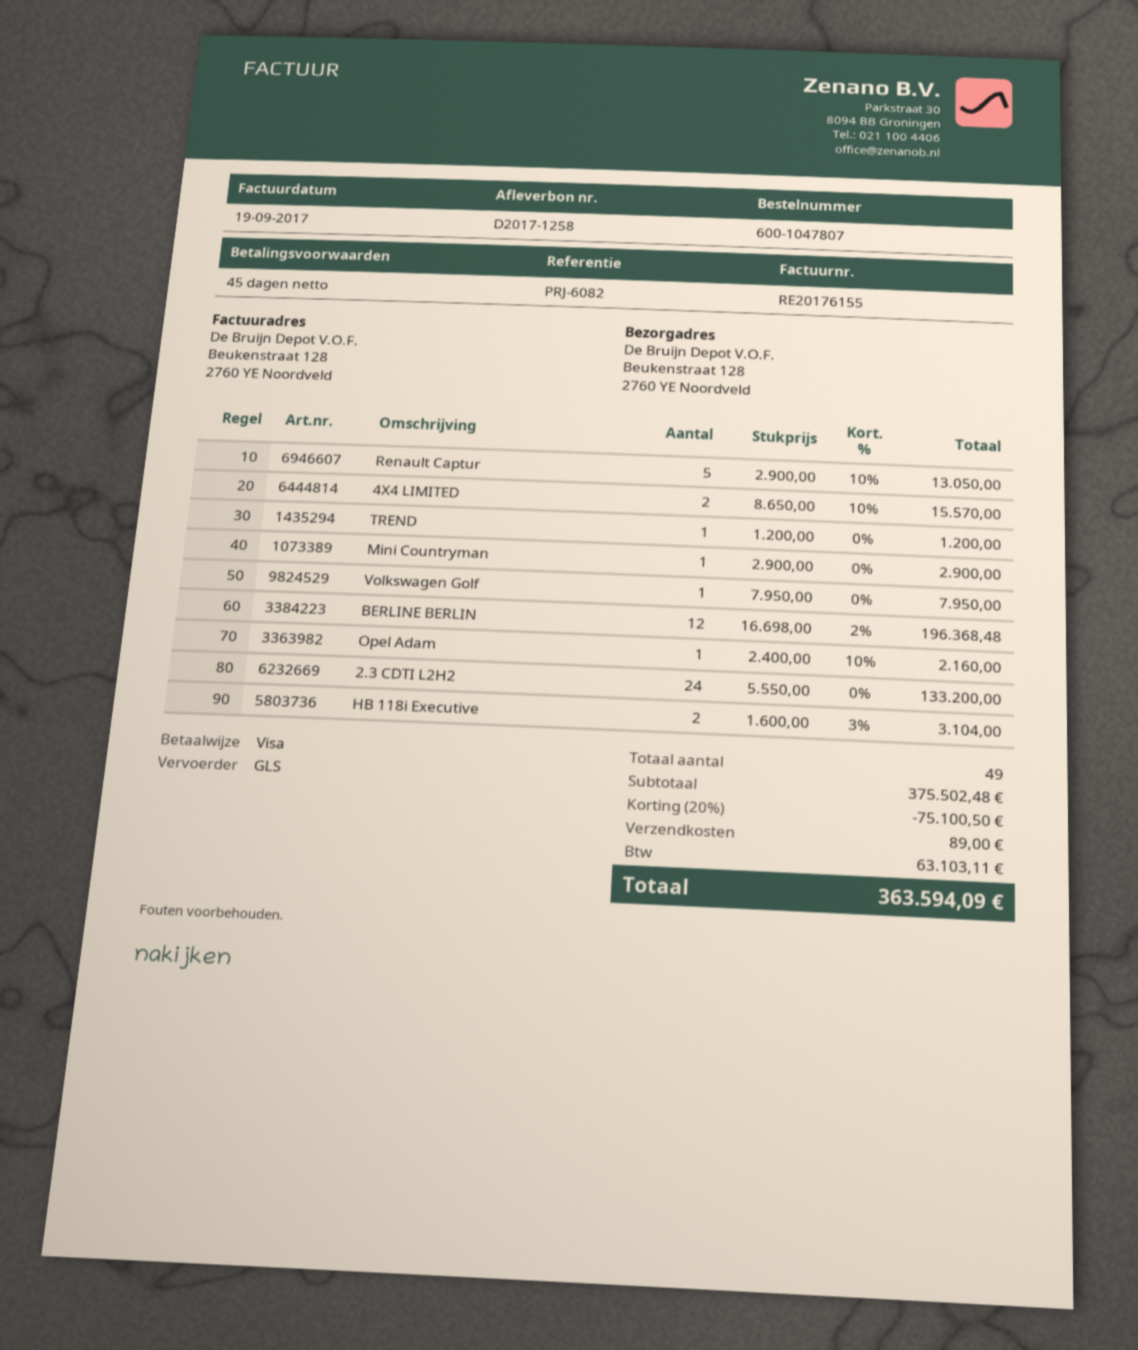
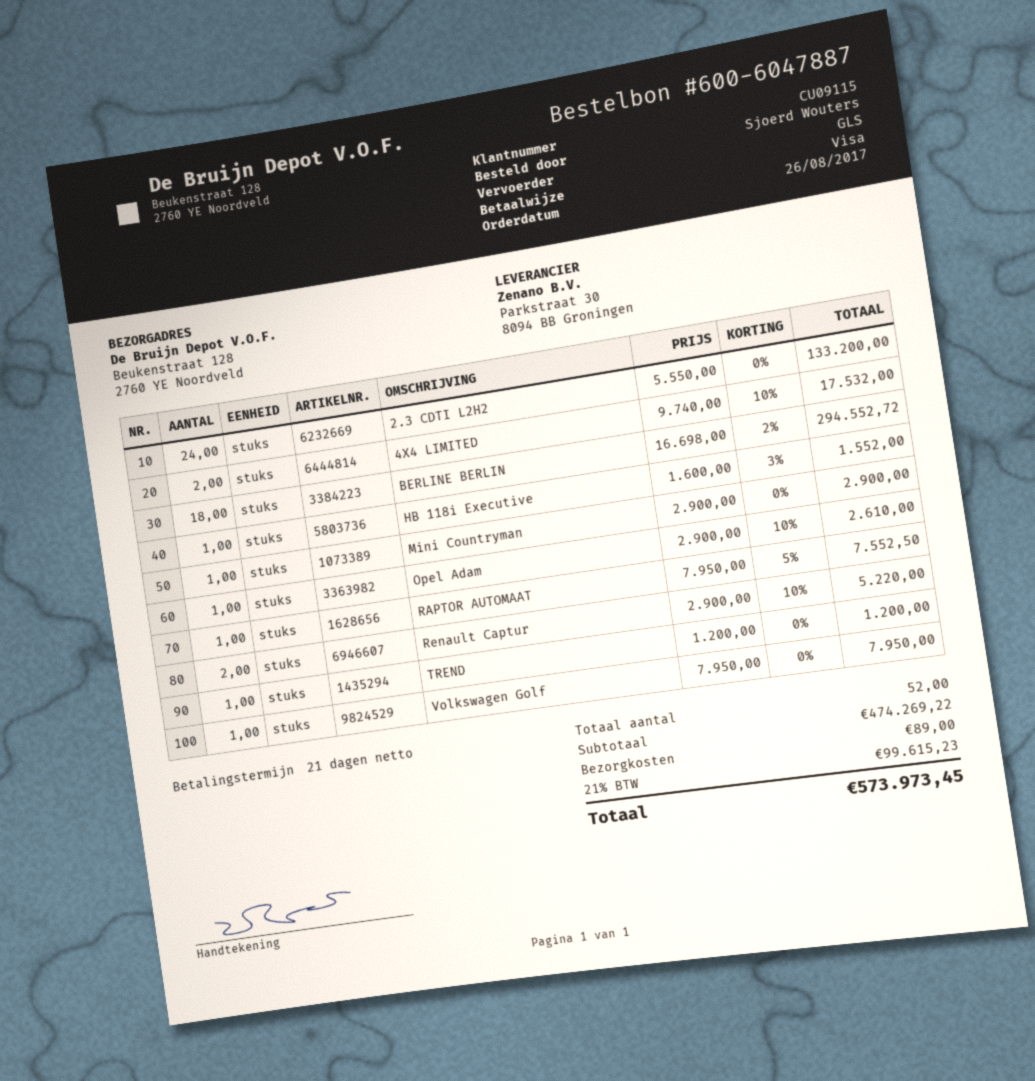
order number: 600-1047807 -> 600-6047887
payment terms: 45 days -> 21 days
Renault Captur: 5 x 2900.00 - 10% = 13050.00 -> 2 x 2900.00 - 10% = 5220.00
4X4 LIMITED: 2 x 8650.00 - 10% = 15570.00 -> 2 x 9740.00 - 10% = 17532.00
BERLINE BERLIN: 12 x 16698.00 - 2% = 196368.48 -> 18 x 16698.00 - 2% = 294552.72
Opel Adam: 1 x 2400.00 - 10% = 2160.00 -> 1 x 2900.00 - 10% = 2610.00
HB 118i Executive: 2 x 1600.00 - 3% = 3104.00 -> 1 x 1600.00 - 3% = 1552.00
RAPTOR AUTOMAAT: none -> 1 x 7950.00 - 5% = 7552.50
total quantity: 49 -> 52
subtotal: 375502.48 -> 474269.22
discount: 20% = 75100.50 -> none
tax: 63103.11 -> 99615.23
total: 363594.09 -> 573973.45

